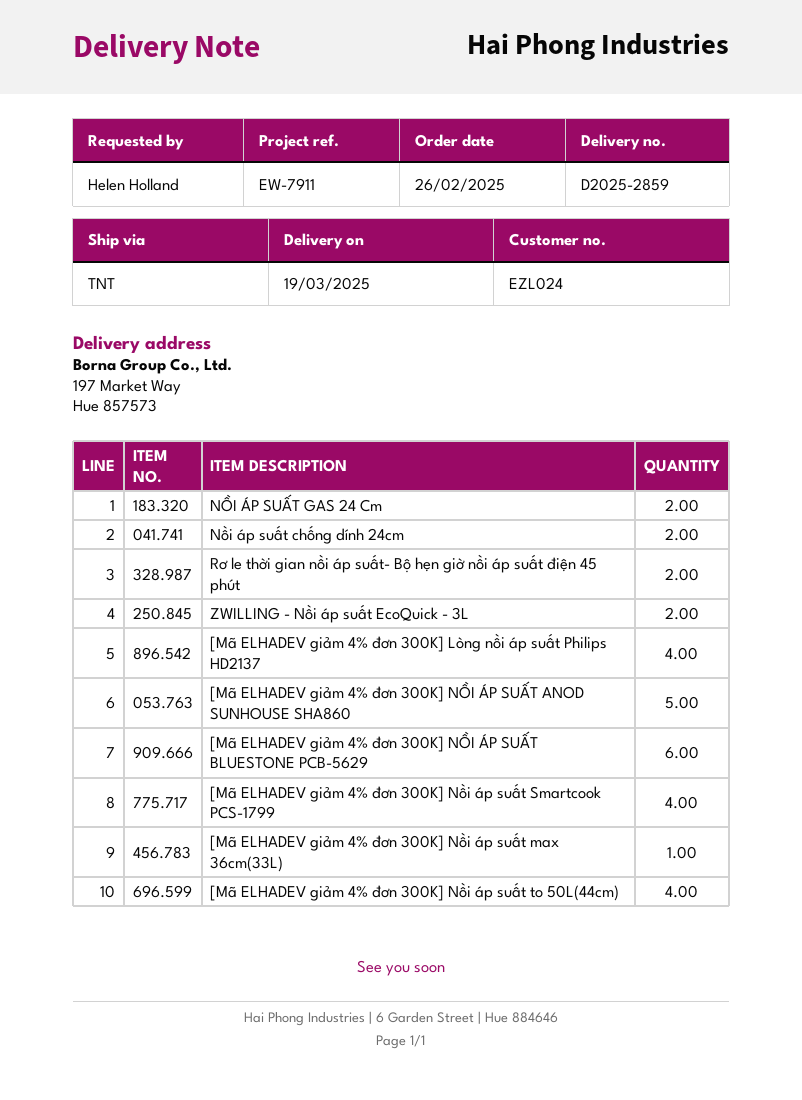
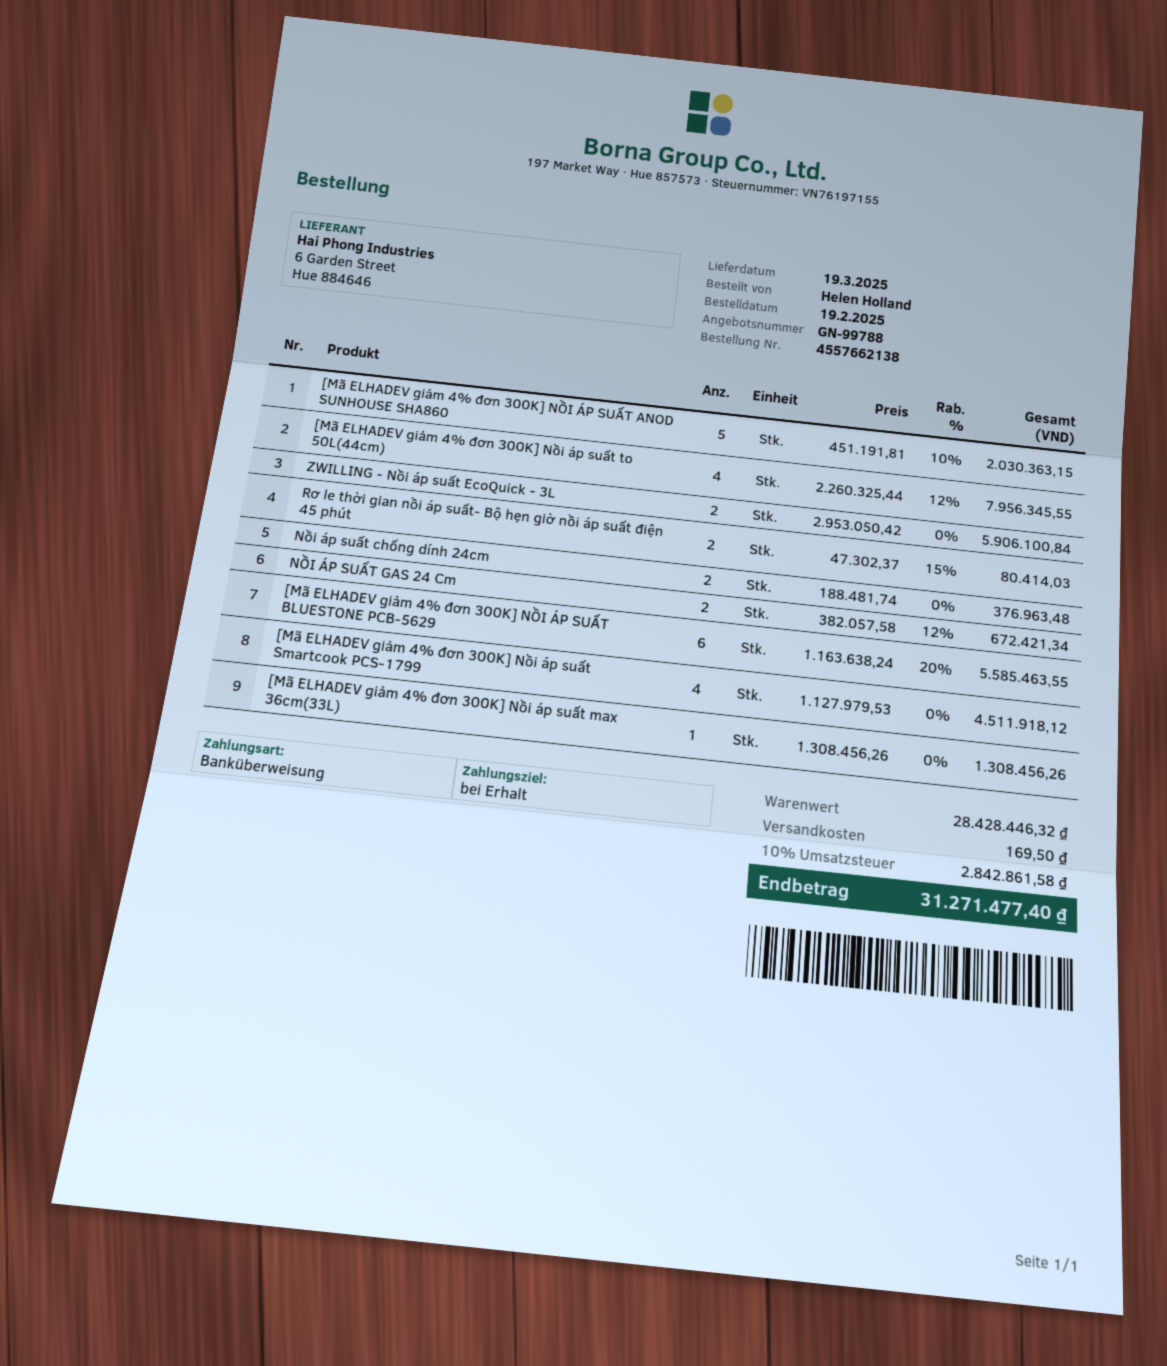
order date: 2025-02-26 -> 2025-02-19
[Mã ELHADEV giảm 4% đơn 300K] Lòng nồi áp suất Philips HD2137: 4 -> none

